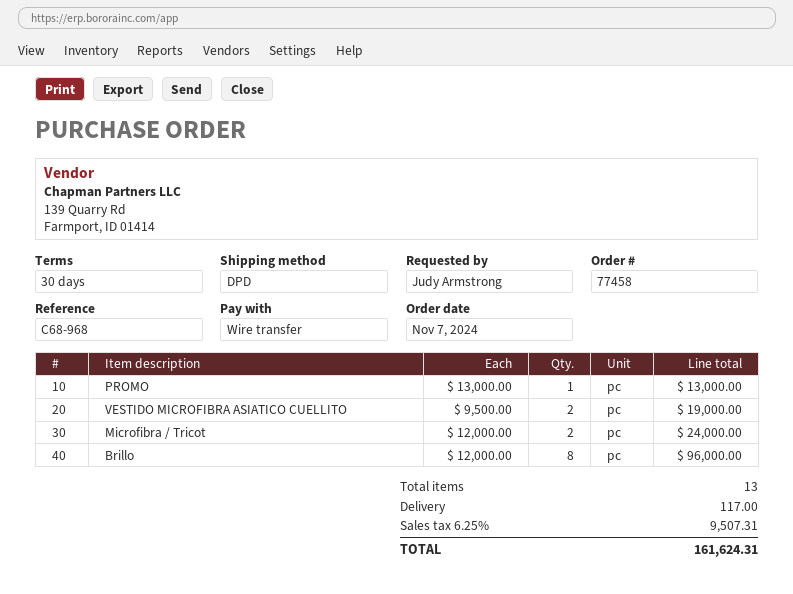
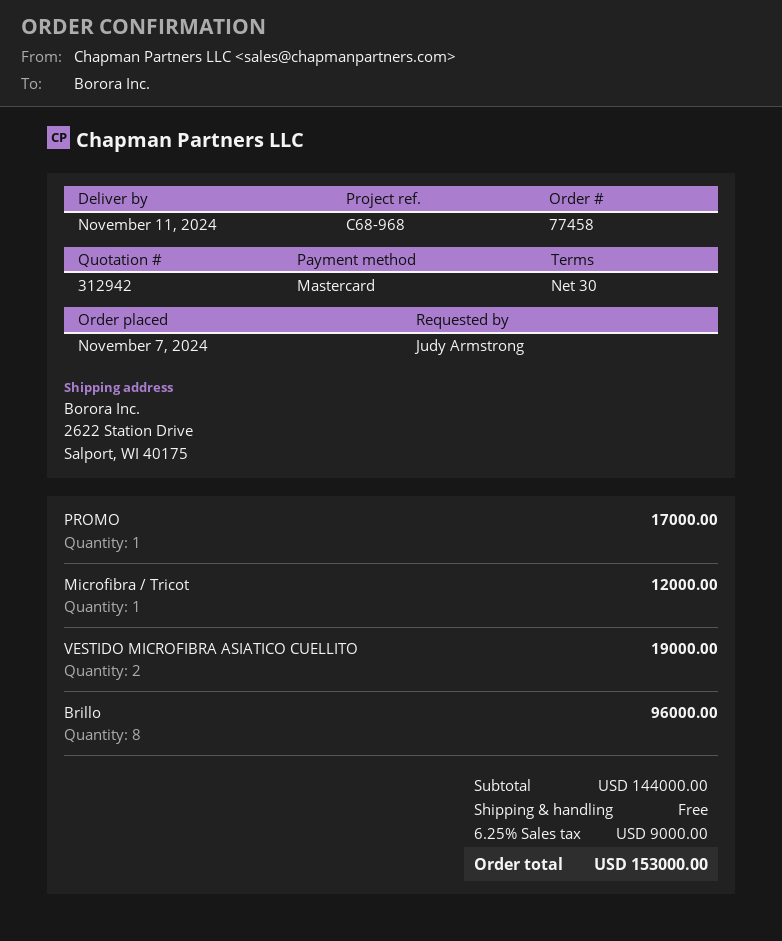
payment method: bank transfer -> Mastercard
PROMO: 1 for 13000.00 -> 1 for 17000.00
Microfibra / Tricot: 2 for 24000.00 -> 1 for 12000.00
shipping: 117.00 -> 0.00
tax: 6.25% = 9507.31 -> 6.25% = 9000.00
total: 161624.31 -> 153000.00

